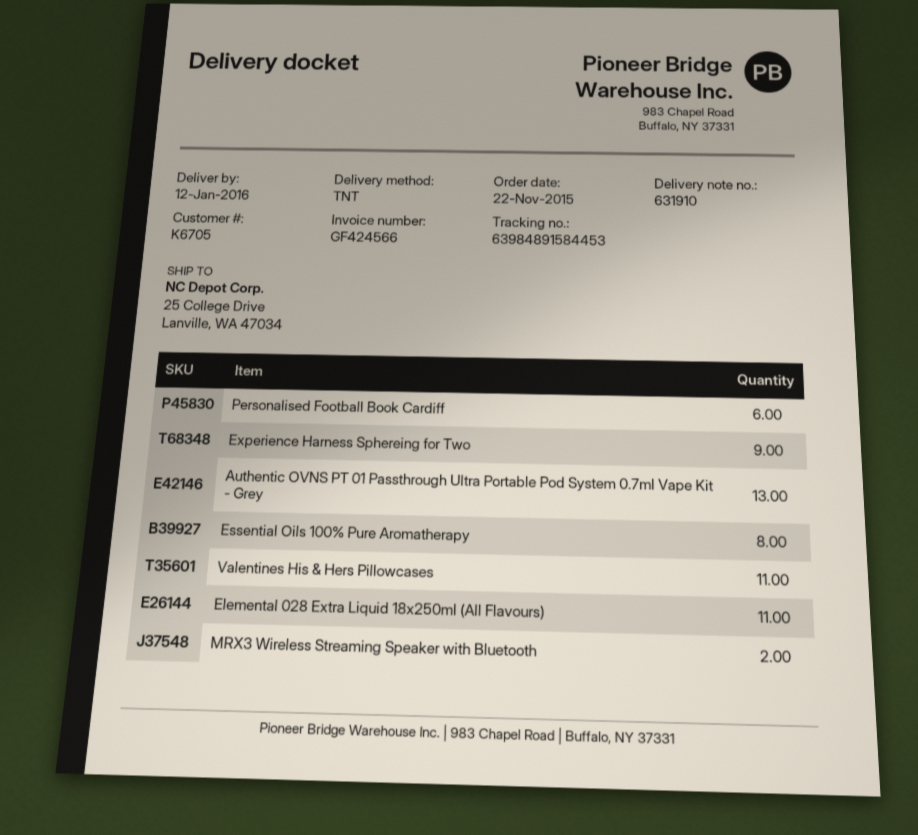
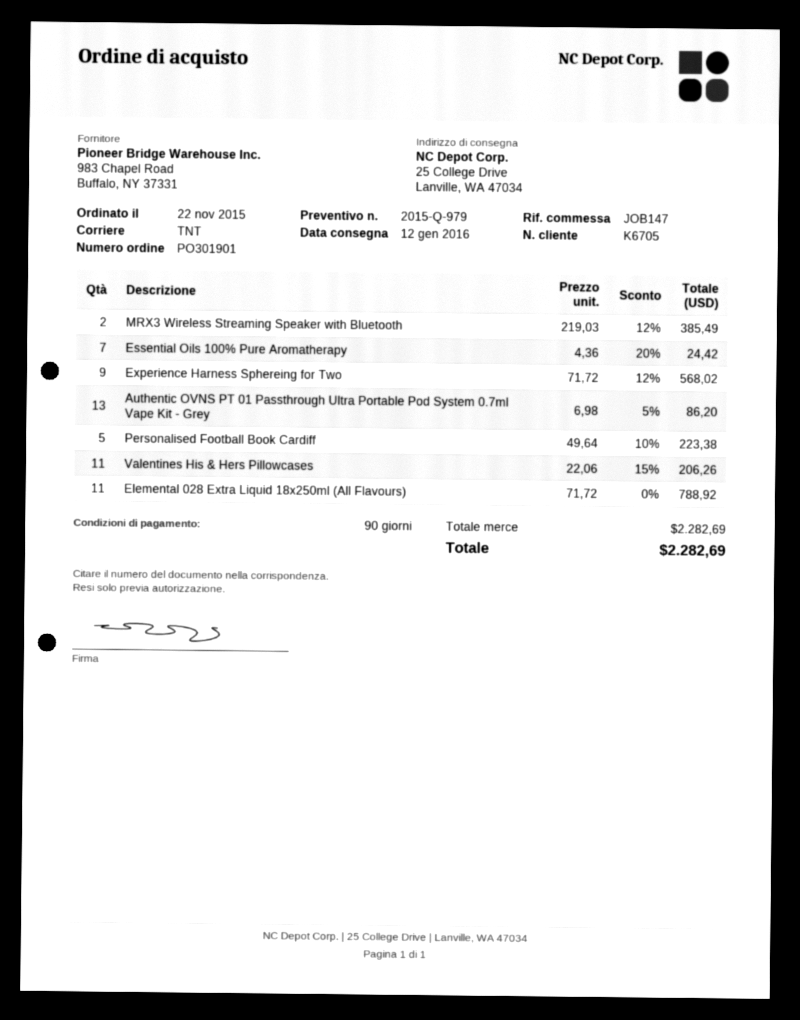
Personalised Football Book Cardiff: 6 -> 5
Essential Oils 100% Pure Aromatherapy: 8 -> 7

